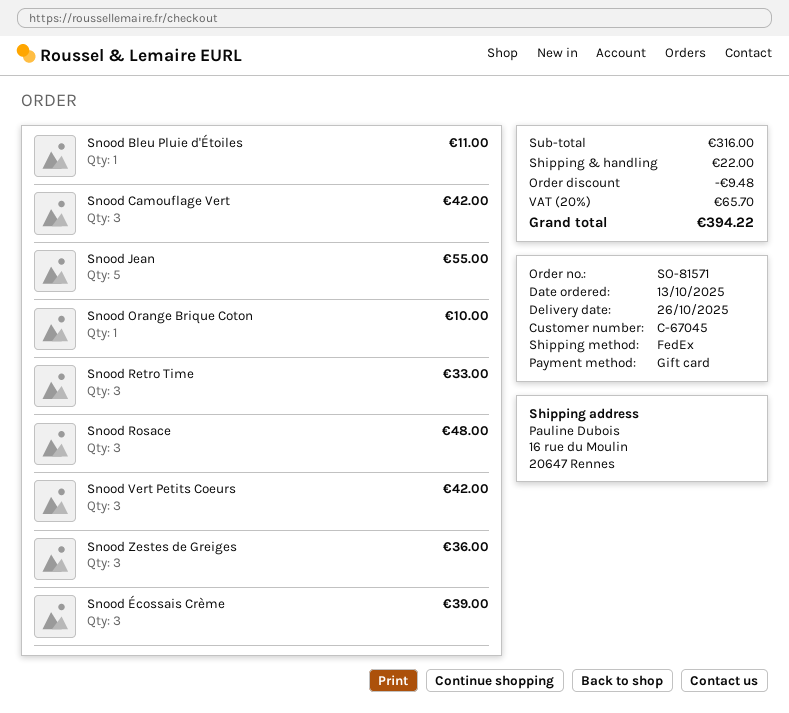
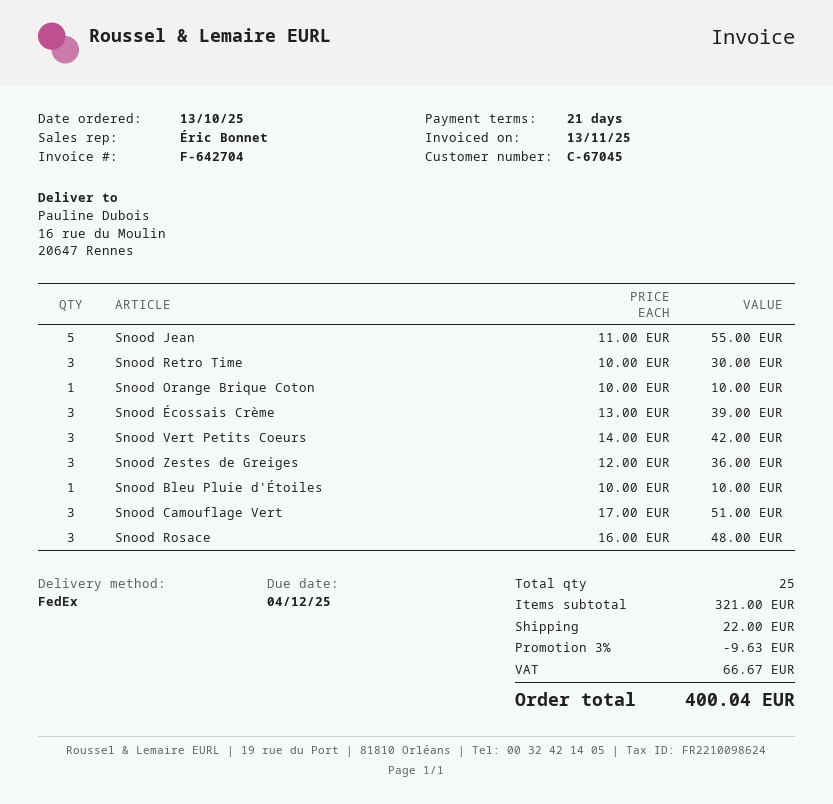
Snood Bleu Pluie d'Étoiles: 1 for 11.00 -> 1 for 10.00
Snood Camouflage Vert: 3 for 42.00 -> 3 for 51.00
Snood Retro Time: 3 for 33.00 -> 3 for 30.00
subtotal: 316.00 -> 321.00
discount: 9.48 -> 9.63
tax: 65.70 -> 66.67
total: 394.22 -> 400.04

